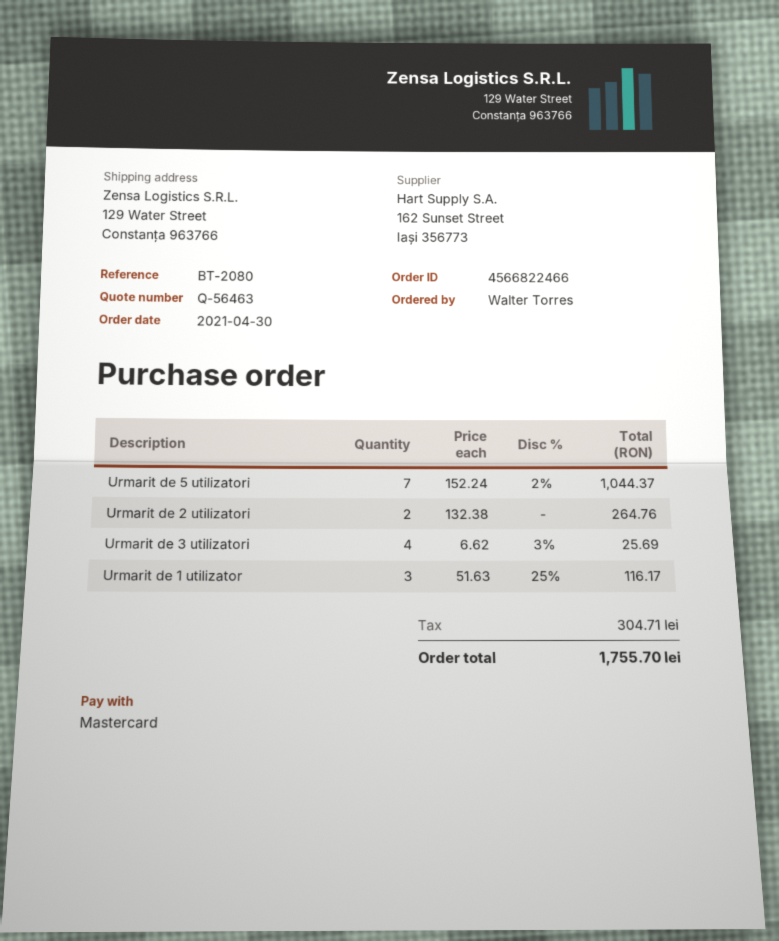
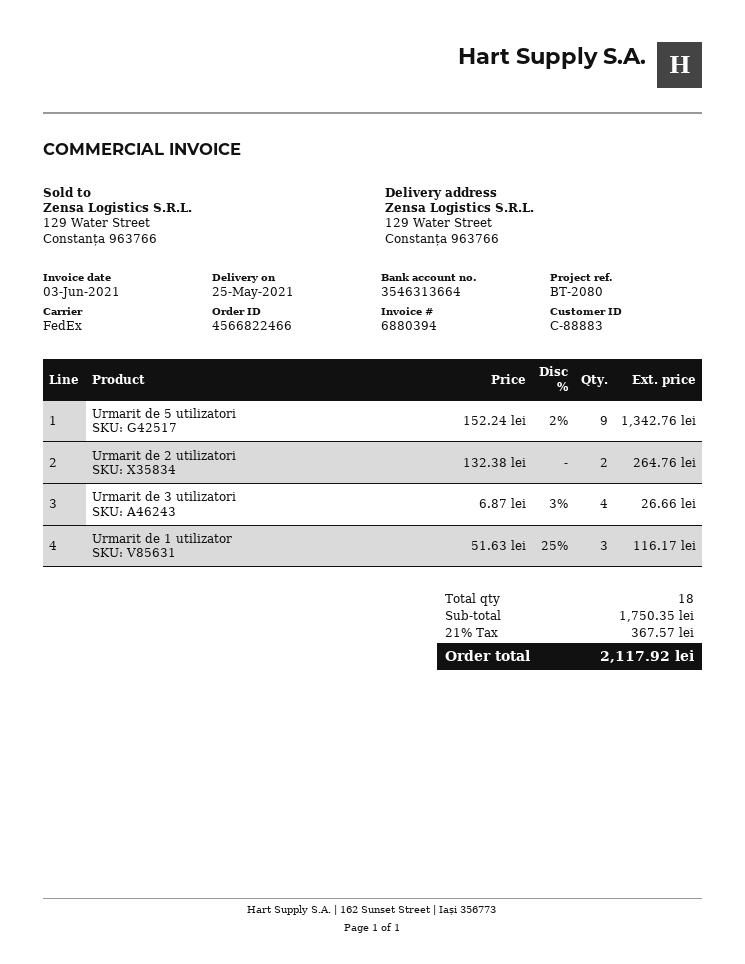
Urmarit de 5 utilizatori: 7 x 152.24 - 2% = 1044.37 -> 9 x 152.24 - 2% = 1342.76
Urmarit de 3 utilizatori: 4 x 6.62 - 3% = 25.69 -> 4 x 6.87 - 3% = 26.66
tax: 304.71 -> 367.57
total: 1755.70 -> 2117.92

